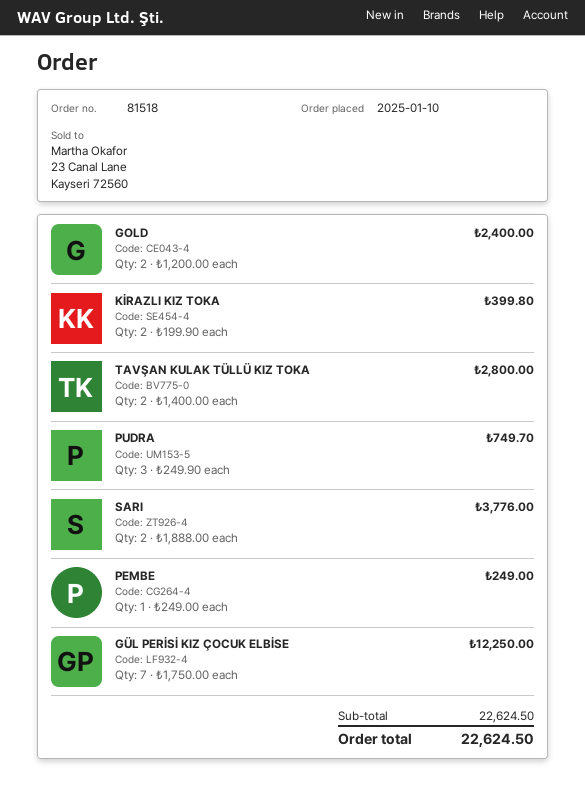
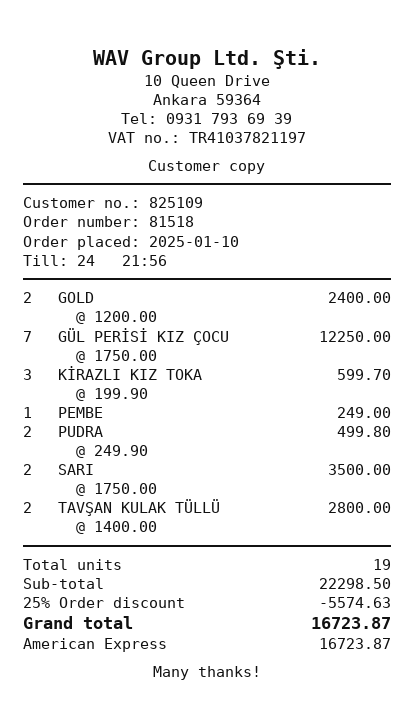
KİRAZLI KIZ TOKA: 2 x 199.90 = 399.80 -> 3 x 199.90 = 599.70
PUDRA: 3 x 249.90 = 749.70 -> 2 x 249.90 = 499.80
SARI: 2 x 1888.00 = 3776.00 -> 2 x 1750.00 = 3500.00
subtotal: 22624.50 -> 22298.50
discount: none -> 25% = 5574.63
total: 22624.50 -> 16723.87

